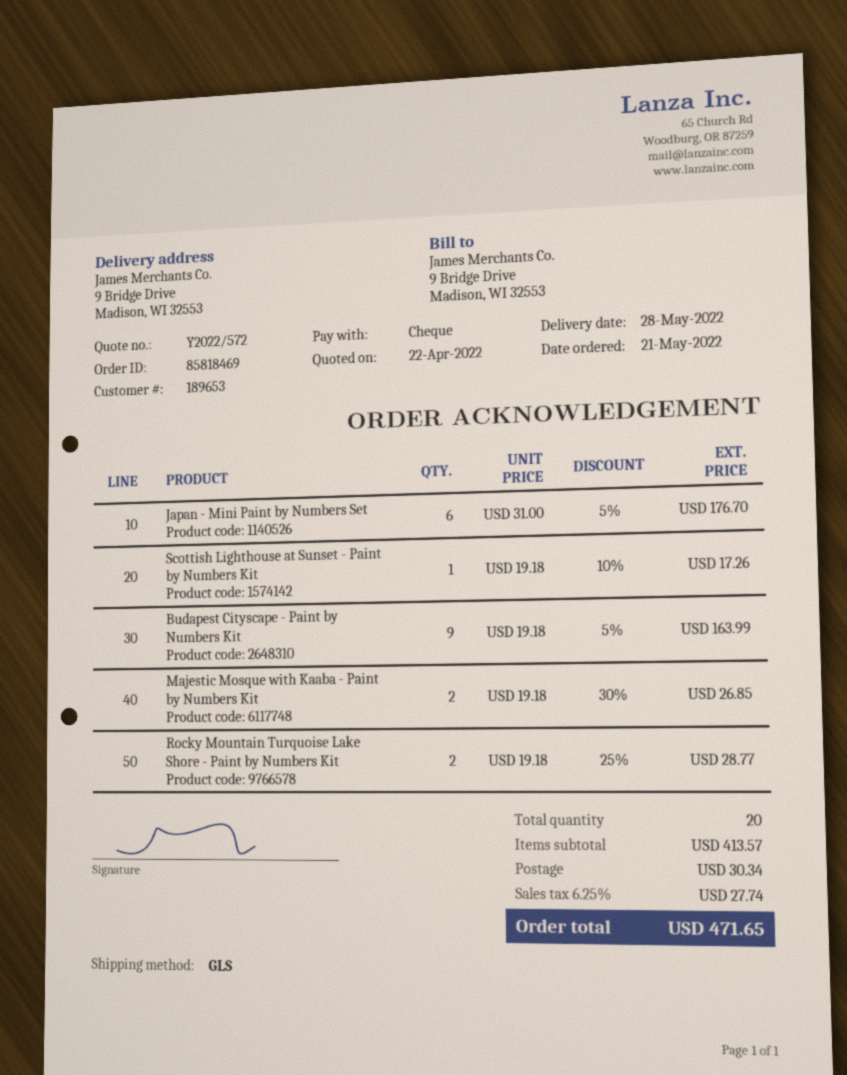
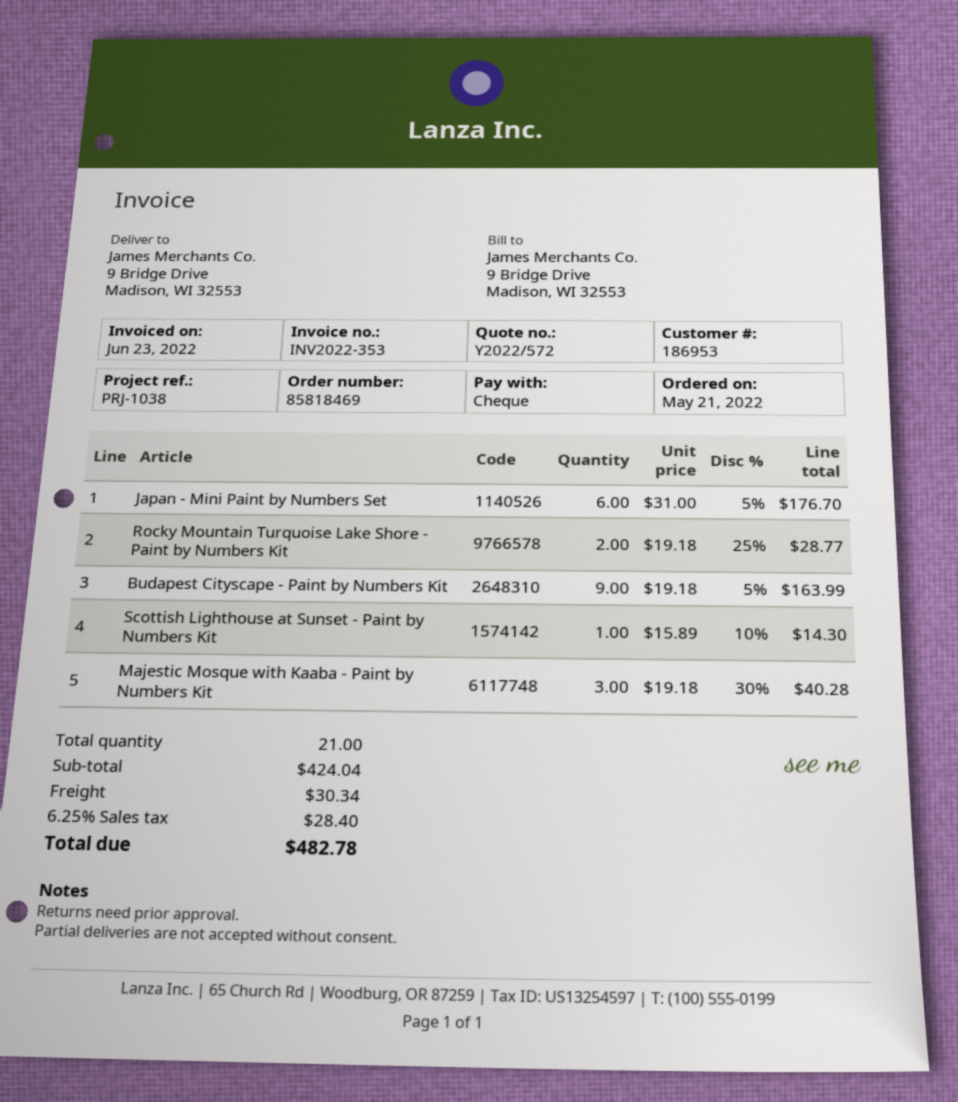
customer number: 189653 -> 186953
Scottish Lighthouse at Sunset - Paint by Numbers Kit: 1 x 19.18 - 10% = 17.26 -> 1 x 15.89 - 10% = 14.30
Majestic Mosque with Kaaba - Paint by Numbers Kit: 2 x 19.18 - 30% = 26.85 -> 3 x 19.18 - 30% = 40.28
total quantity: 20 -> 21
subtotal: 413.57 -> 424.04
tax: 6.25% = 27.74 -> 6.25% = 28.40
total: 471.65 -> 482.78

